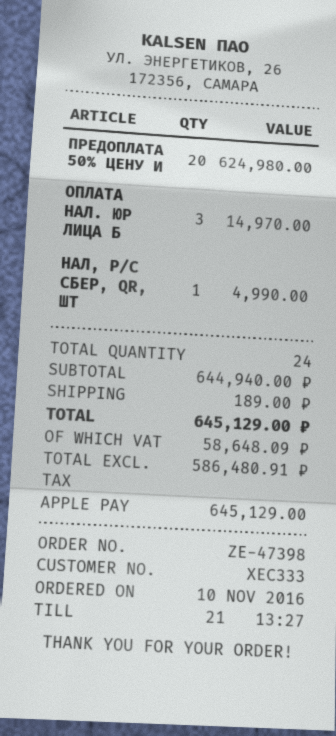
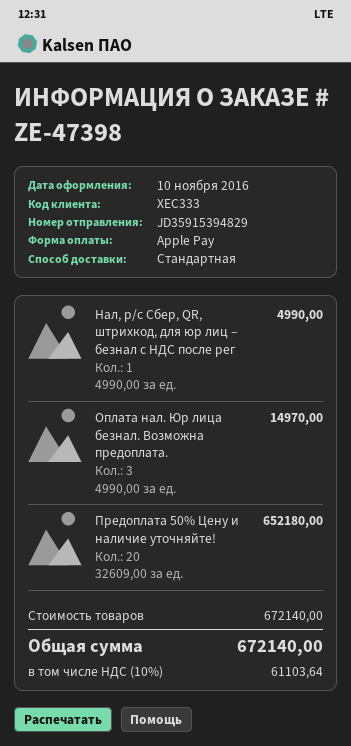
ПРЕДОПЛАТА 50% ЦЕНУ И: 20 for 624980.00 -> 20 for 652180.00
subtotal: 644940.00 -> 672140.00
shipping: 189.00 -> none
tax: 58648.09 -> 61103.64
total: 645129.00 -> 672140.00

